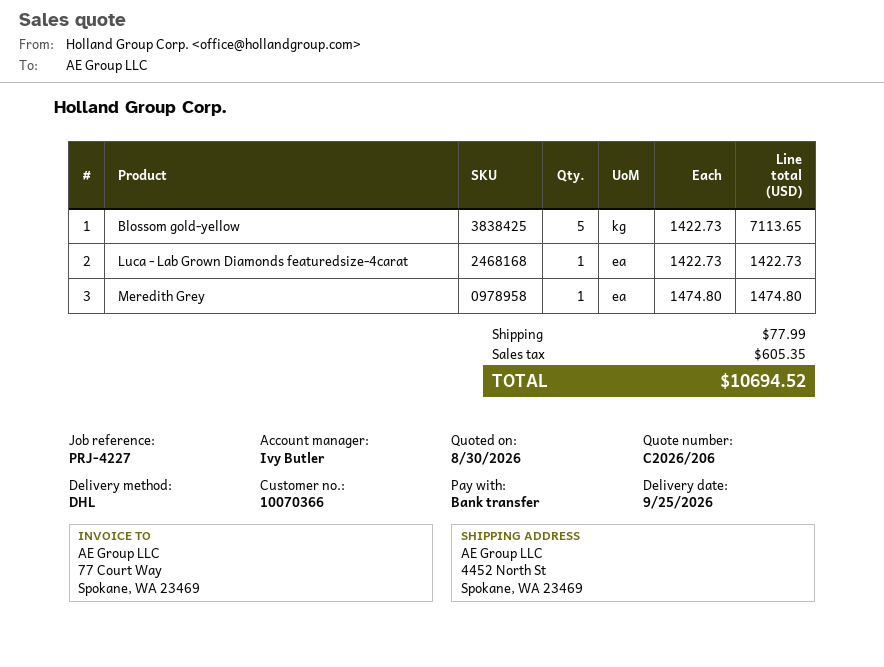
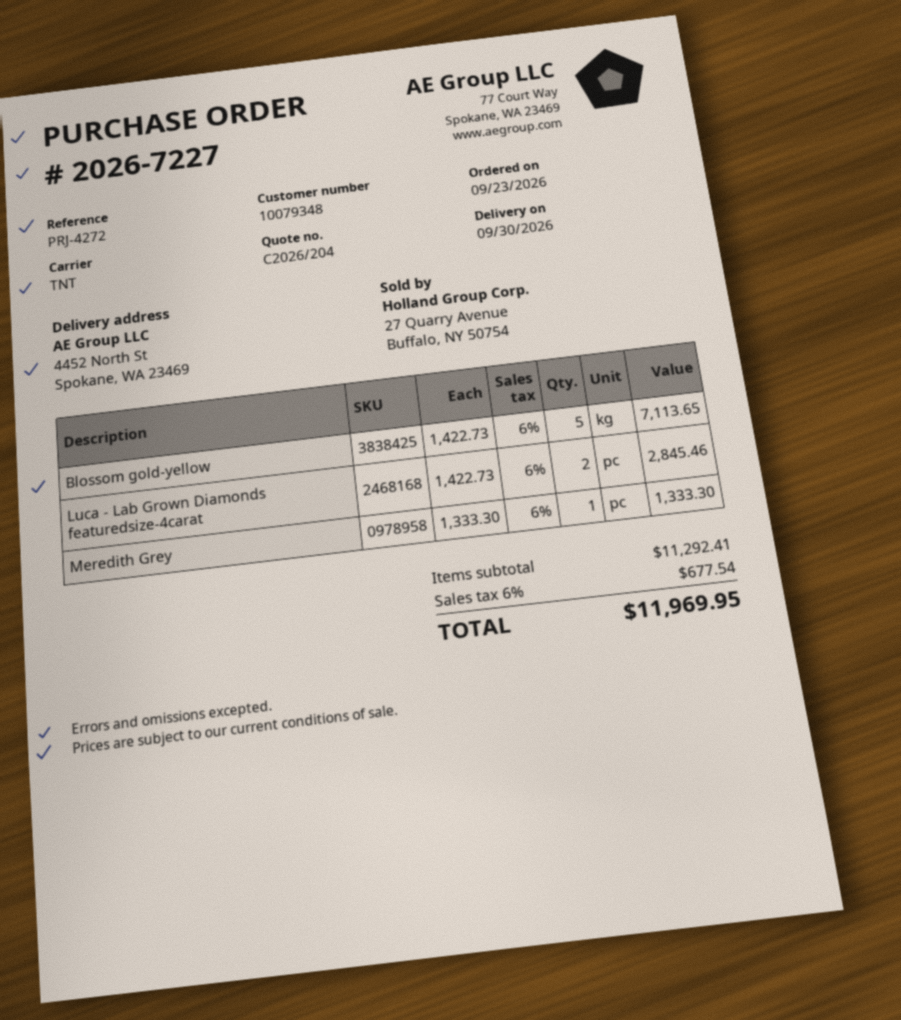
quote number: C2026/206 -> C2026/204
delivery date: 2026-09-25 -> 2026-09-30
customer number: 10070366 -> 10079348
reference: PRJ-4227 -> PRJ-4272
shipping method: DHL -> TNT
Luca - Lab Grown Diamonds featuredsize-4carat: 1 x 1422.73 = 1422.73 -> 2 x 1422.73 = 2845.46
Meredith Grey: 1 x 1474.80 = 1474.80 -> 1 x 1333.30 = 1333.30
shipping: 77.99 -> none
tax: 605.35 -> 677.54
total: 10694.52 -> 11969.95

